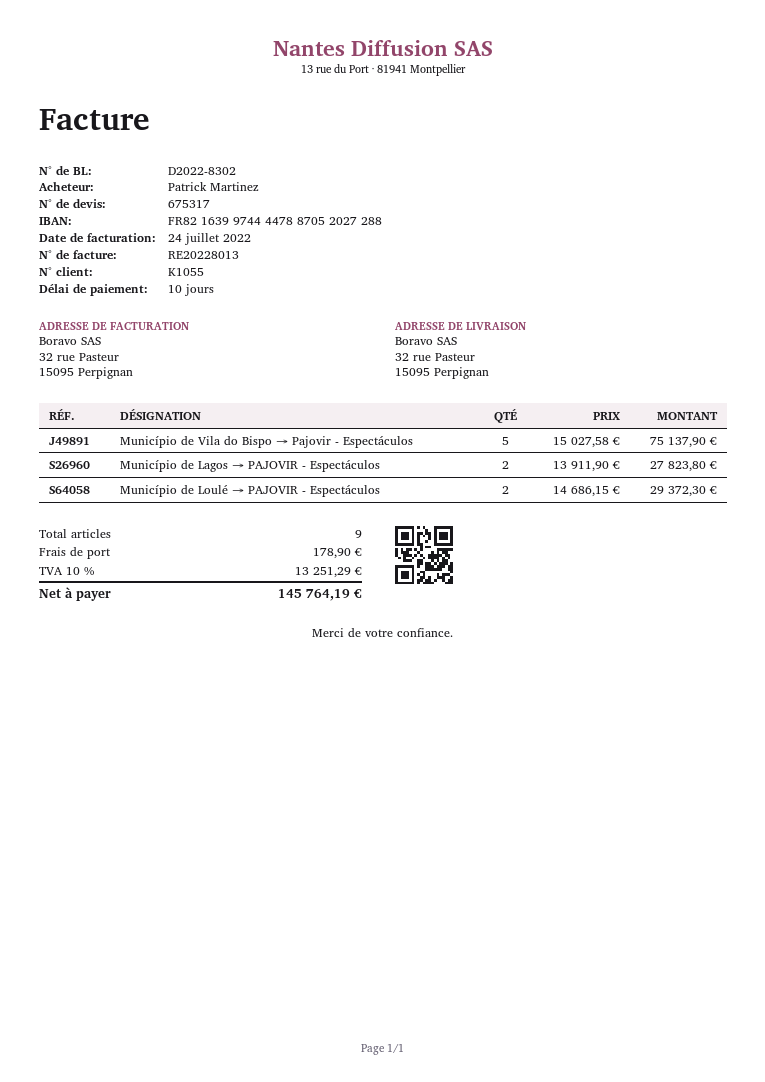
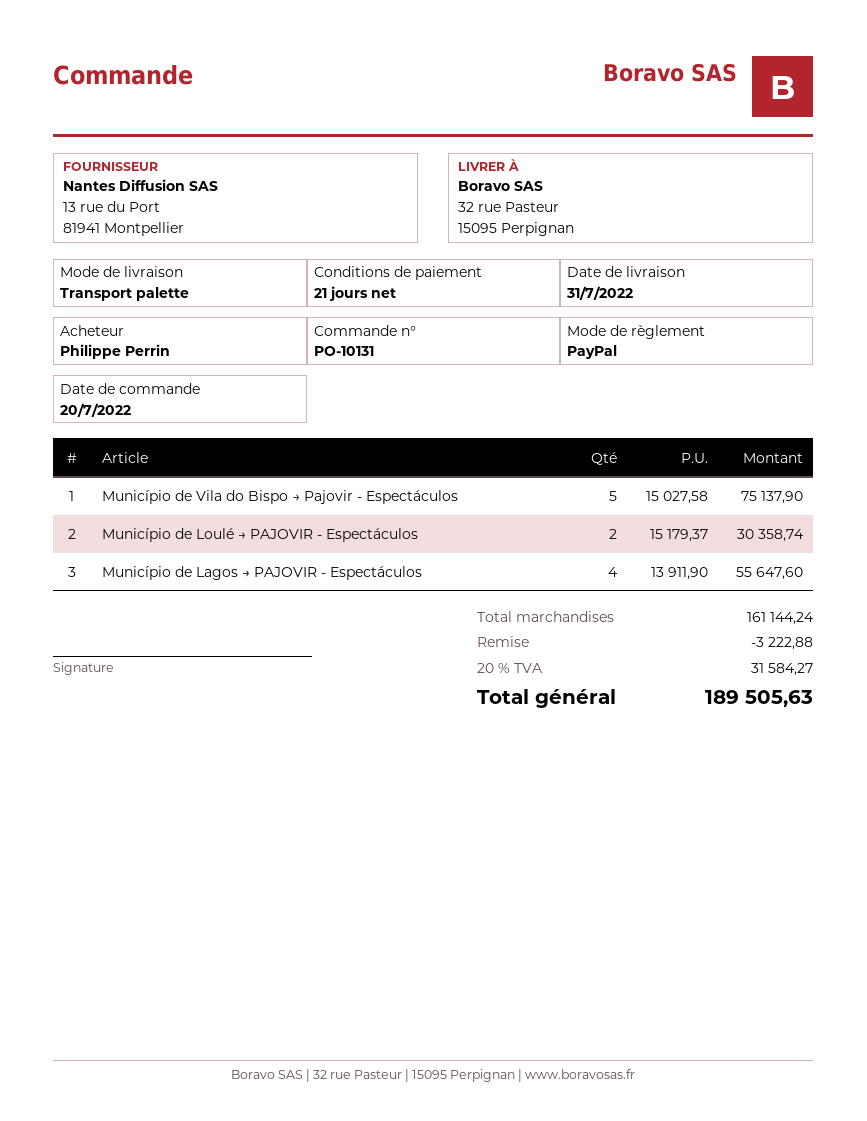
payment terms: 10 days -> 21 days
ordered by: Patrick Martinez -> Philippe Perrin
Município de Lagos → PAJOVIR - Espectáculos: 2 x 13911.90 = 27823.80 -> 4 x 13911.90 = 55647.60
Município de Loulé → PAJOVIR - Espectáculos: 2 x 14686.15 = 29372.30 -> 2 x 15179.37 = 30358.74
discount: none -> 3222.88
shipping: 178.90 -> none
tax: 10% = 13251.29 -> 20% = 31584.27
total: 145764.19 -> 189505.63

